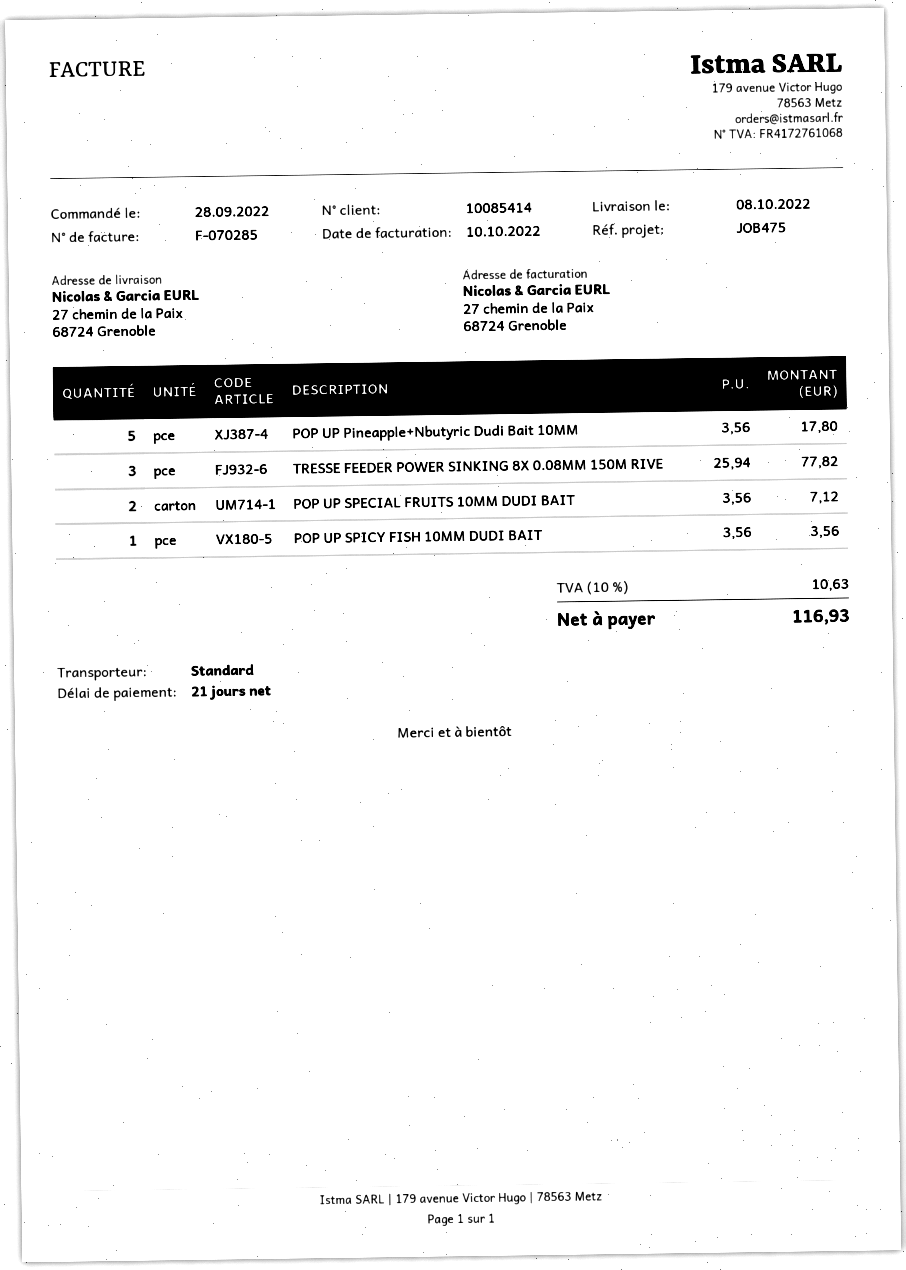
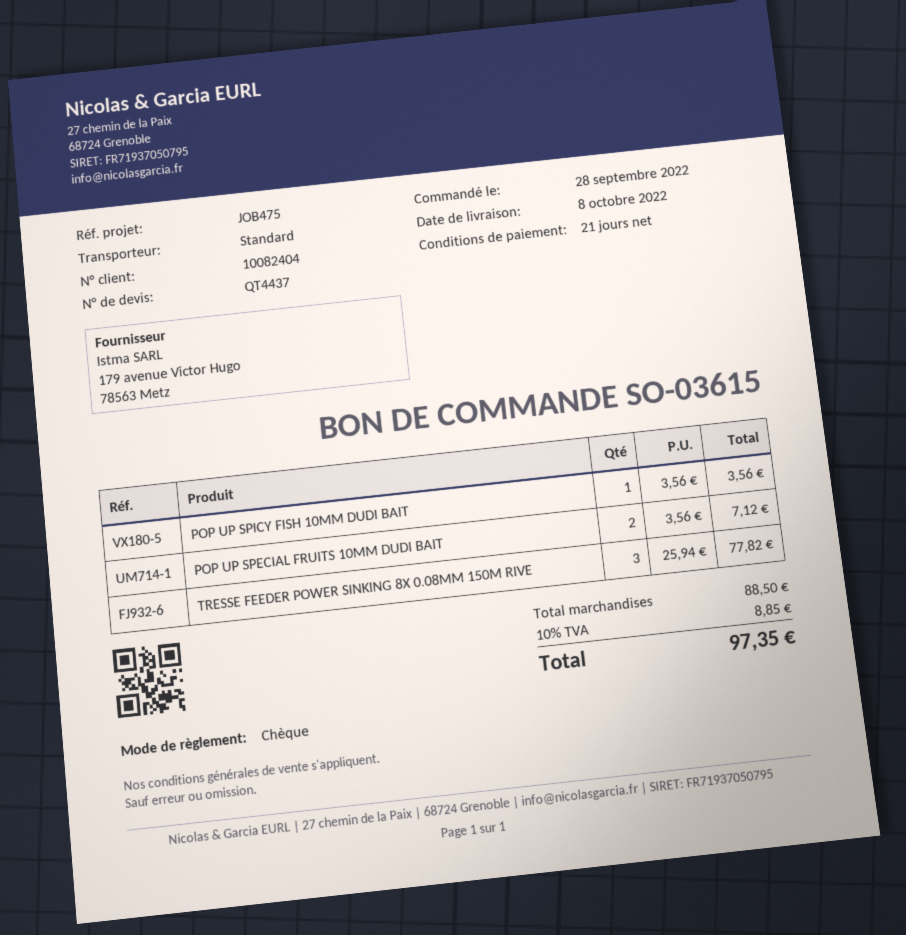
customer number: 10085414 -> 10082404
POP UP Pineapple+Nbutyric Dudi Bait 10MM: 5 x 3.56 = 17.80 -> none
tax: 10% = 10.63 -> 10% = 8.85
total: 116.93 -> 97.35

